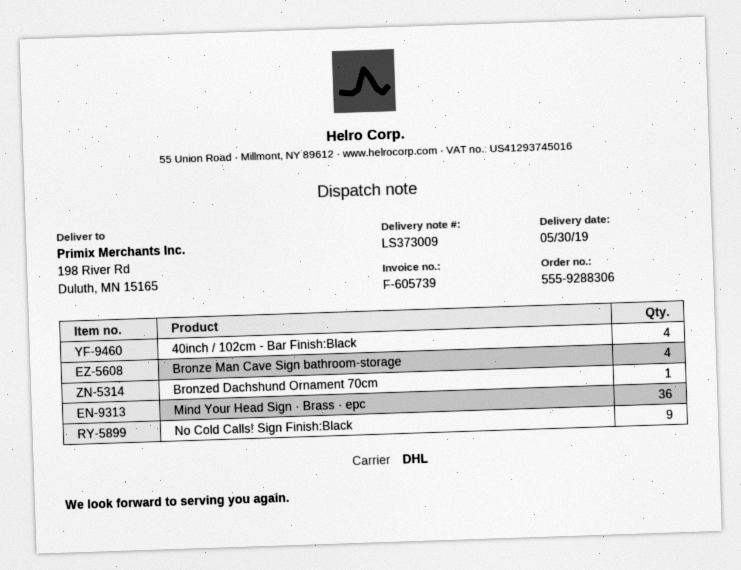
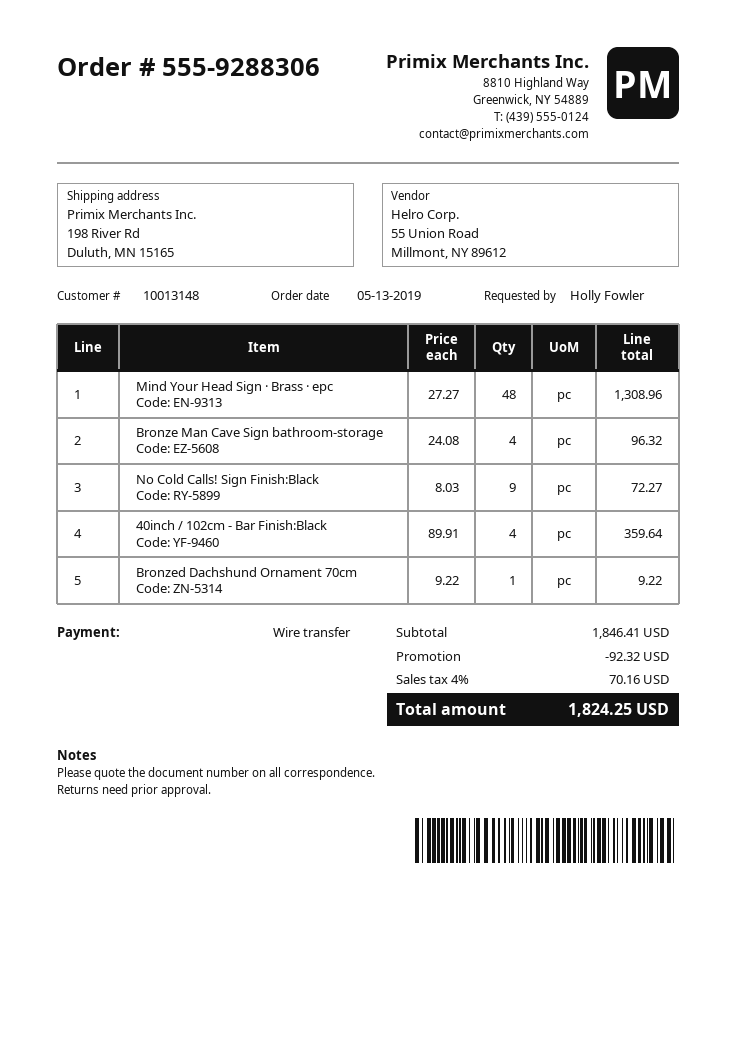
Mind Your Head Sign · Brass · epc: 36 -> 48

